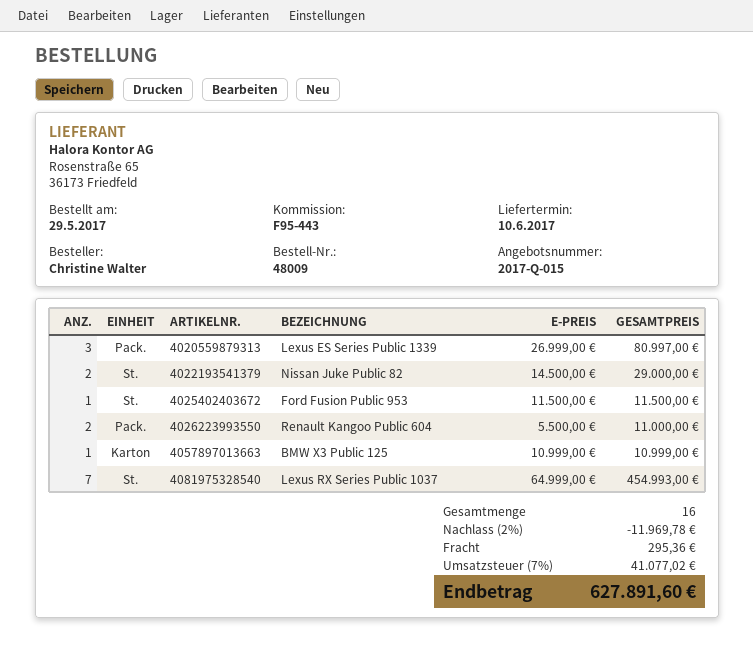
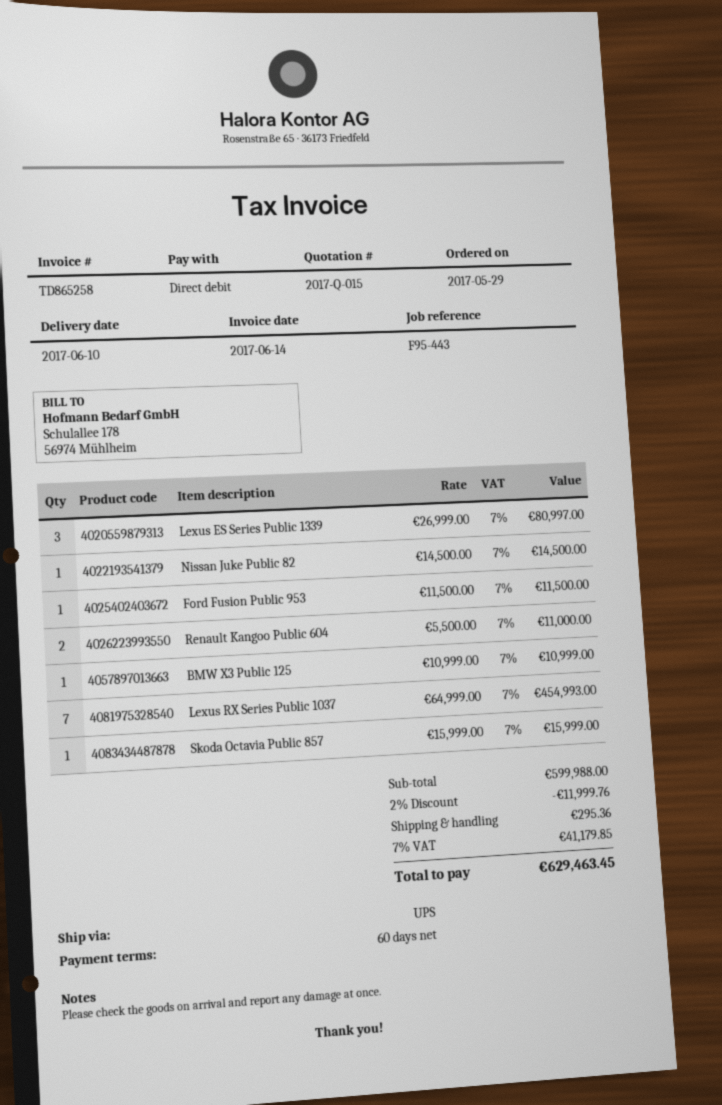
Nissan Juke Public 82: 2 x 14500.00 = 29000.00 -> 1 x 14500.00 = 14500.00
Skoda Octavia Public 857: none -> 1 x 15999.00 = 15999.00
discount: 2% = 11969.78 -> 2% = 11999.76
tax: 7% = 41077.02 -> 7% = 41179.85
total: 627891.60 -> 629463.45

